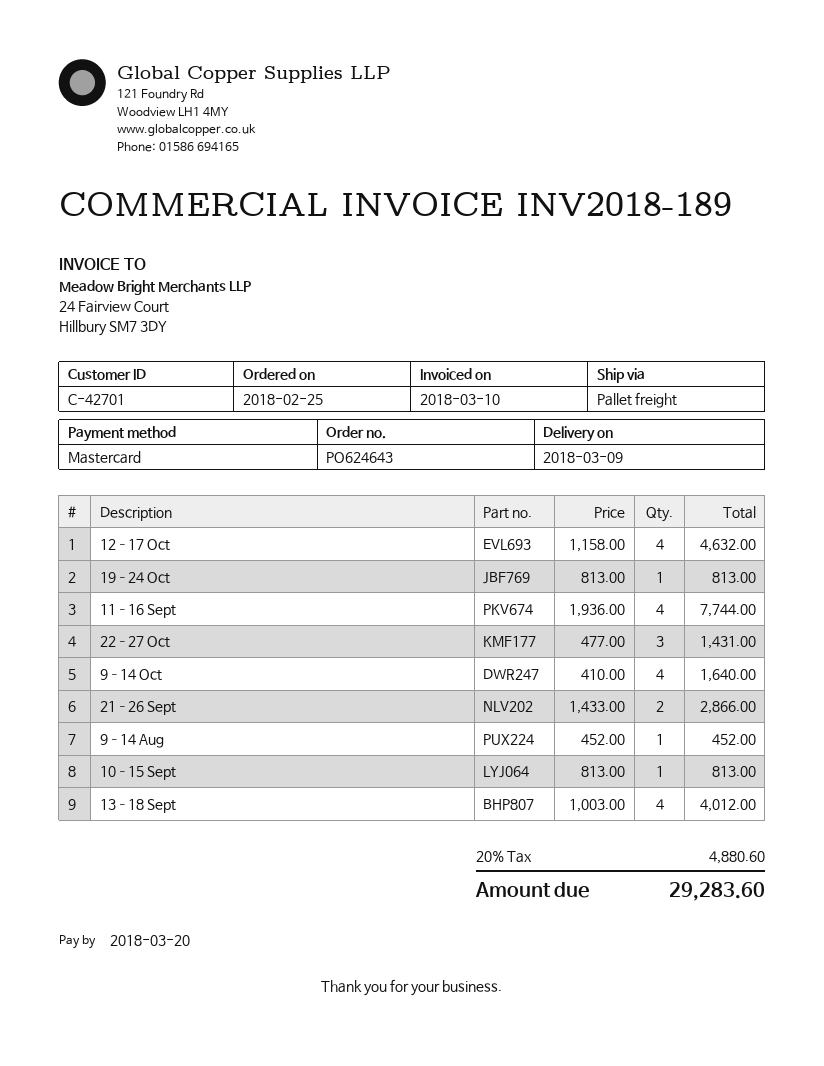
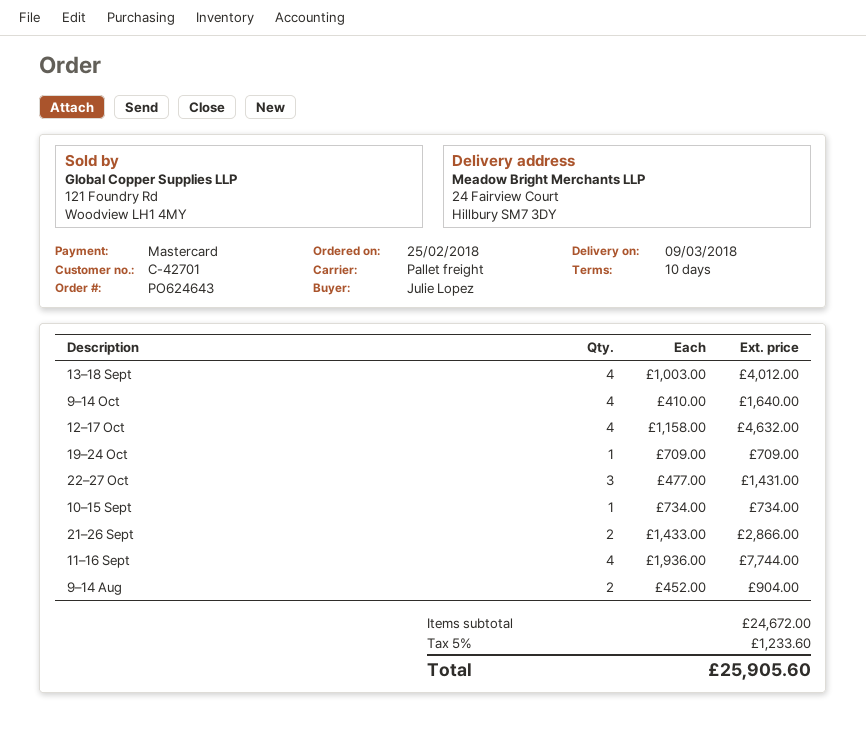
19–24 Oct: 1 x 813.00 = 813.00 -> 1 x 709.00 = 709.00
9–14 Aug: 1 x 452.00 = 452.00 -> 2 x 452.00 = 904.00
10–15 Sept: 1 x 813.00 = 813.00 -> 1 x 734.00 = 734.00
tax: 20% = 4880.60 -> 5% = 1233.60
total: 29283.60 -> 25905.60

